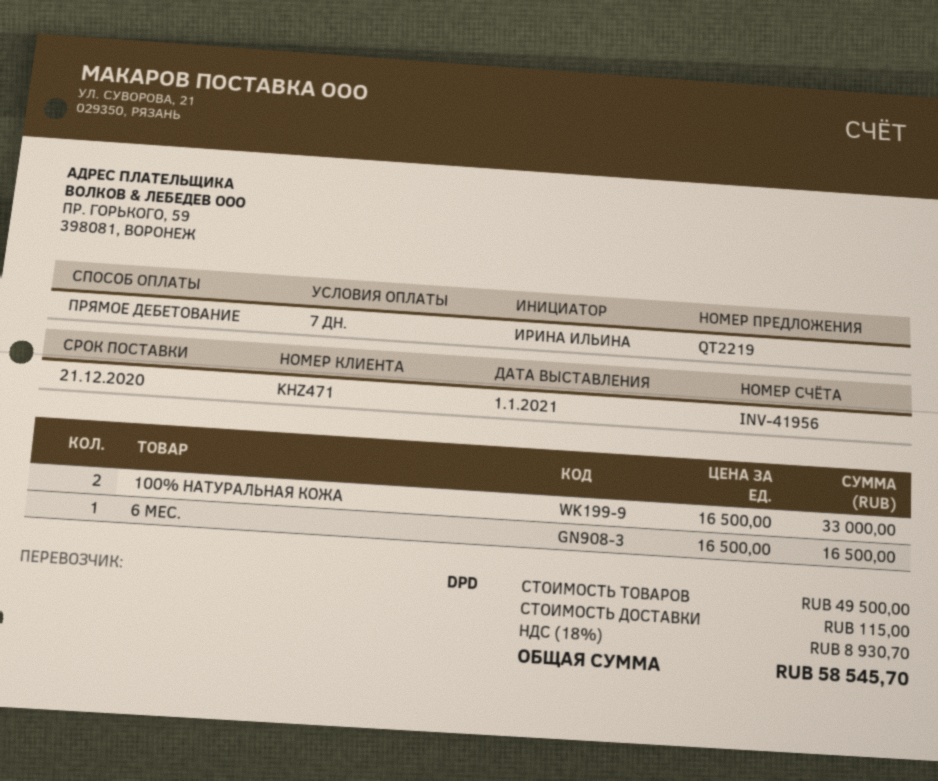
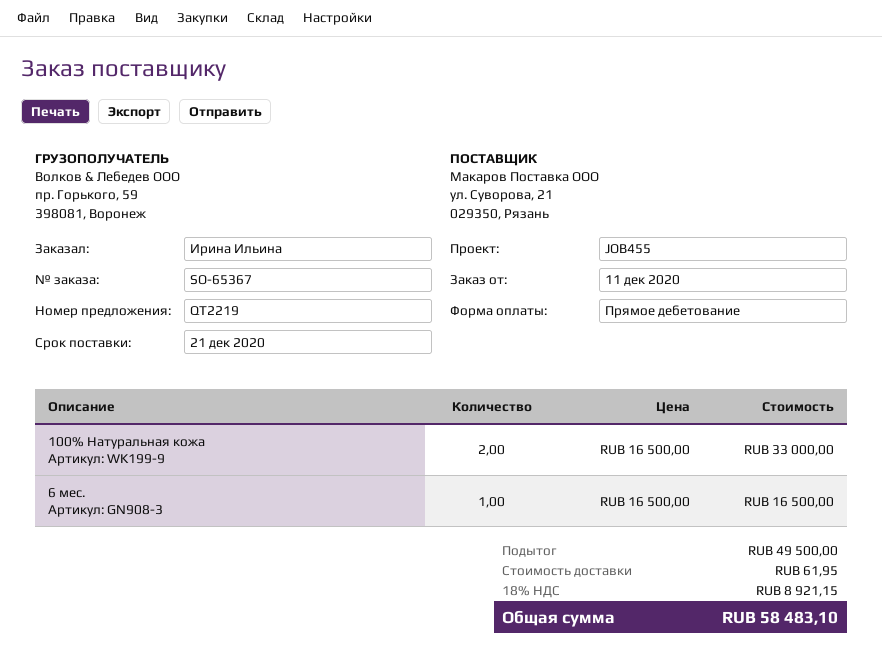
shipping: 115.00 -> 61.95
tax: 18% = 8930.70 -> 18% = 8921.15
total: 58545.70 -> 58483.10

